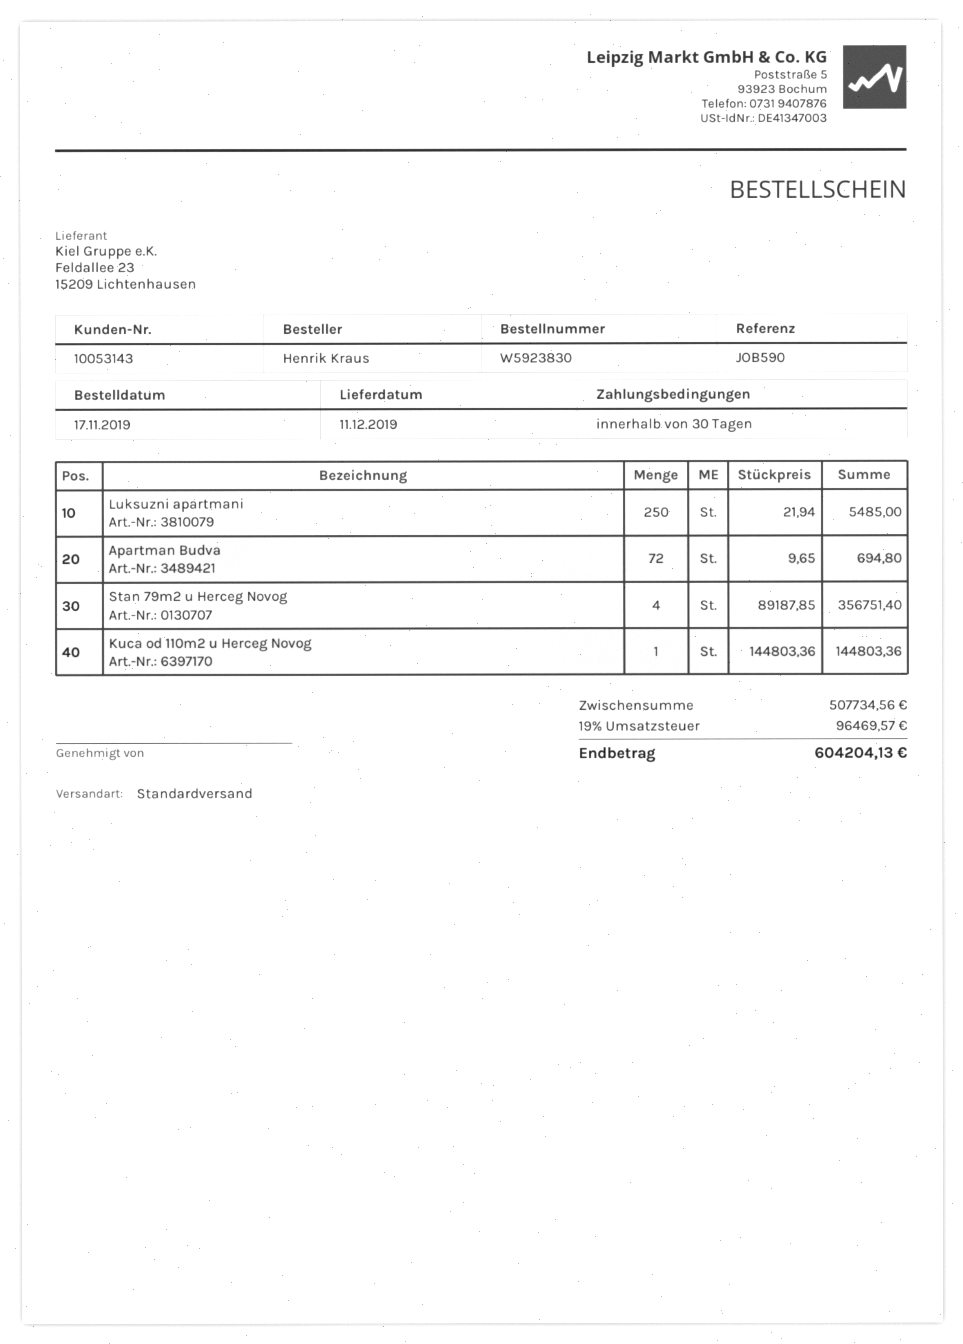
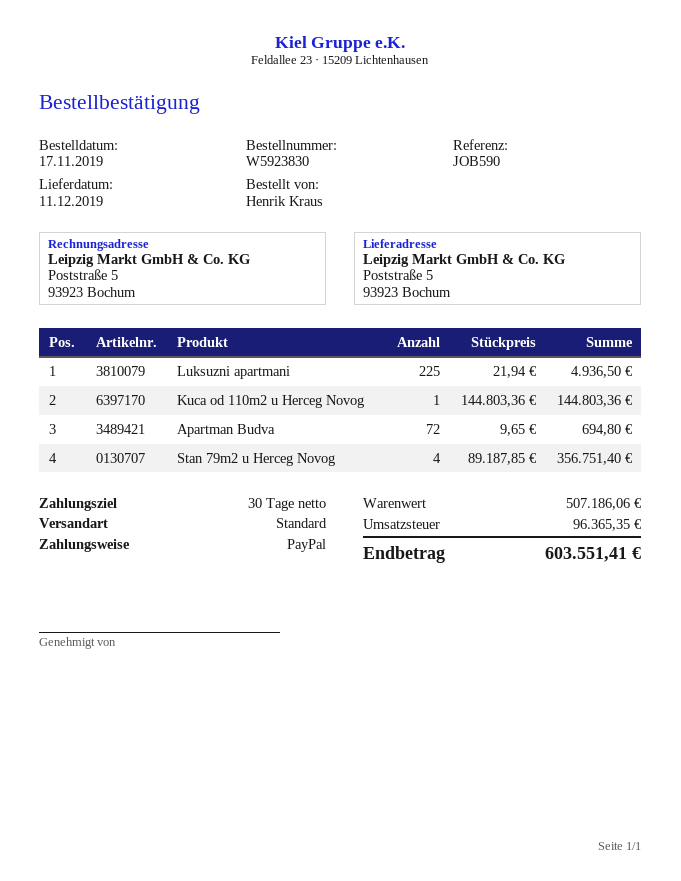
Luksuzni apartmani: 250 x 21.94 = 5485.00 -> 225 x 21.94 = 4936.50
subtotal: 507734.56 -> 507186.06
tax: 96469.57 -> 96365.35
total: 604204.13 -> 603551.41

